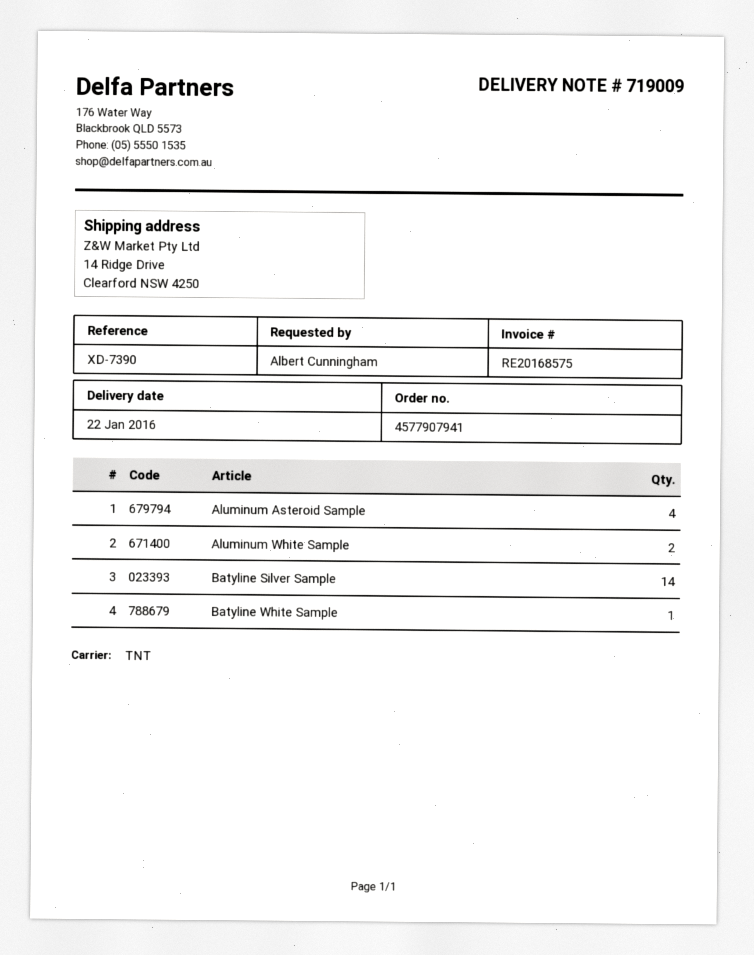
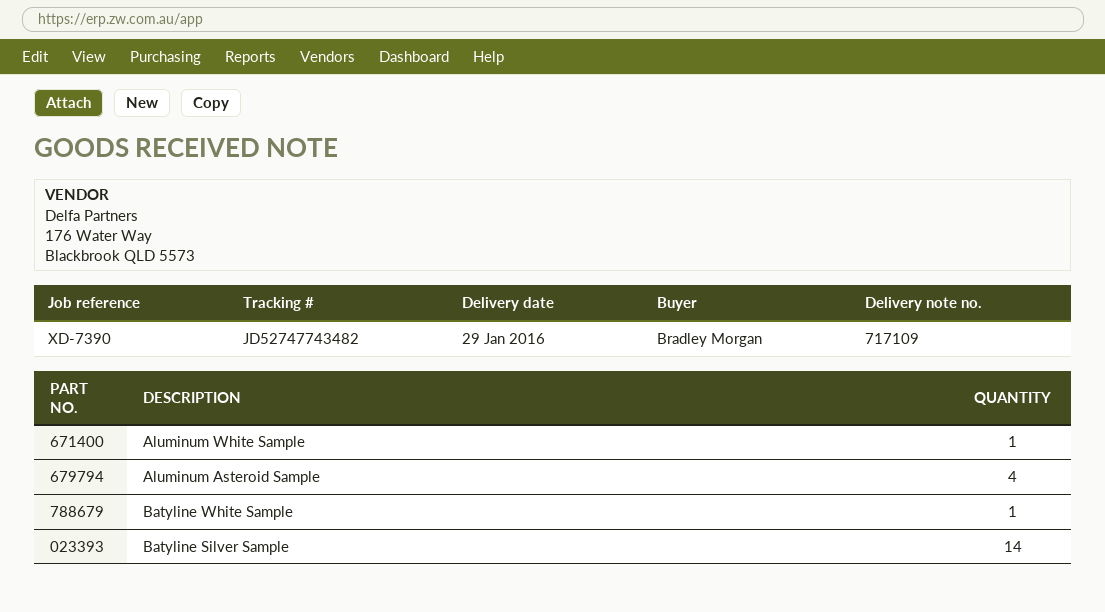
delivery note number: 719009 -> 717109
delivery date: 2016-01-22 -> 2016-01-29
ordered by: Albert Cunningham -> Bradley Morgan
Aluminum White Sample: 2 -> 1

